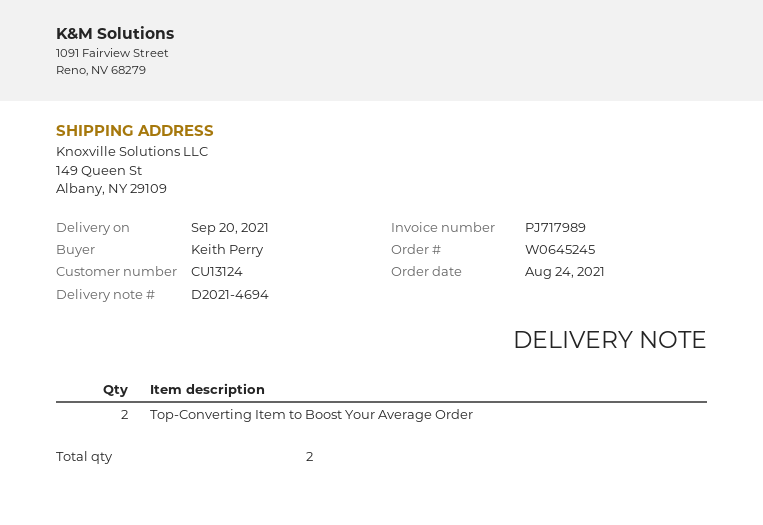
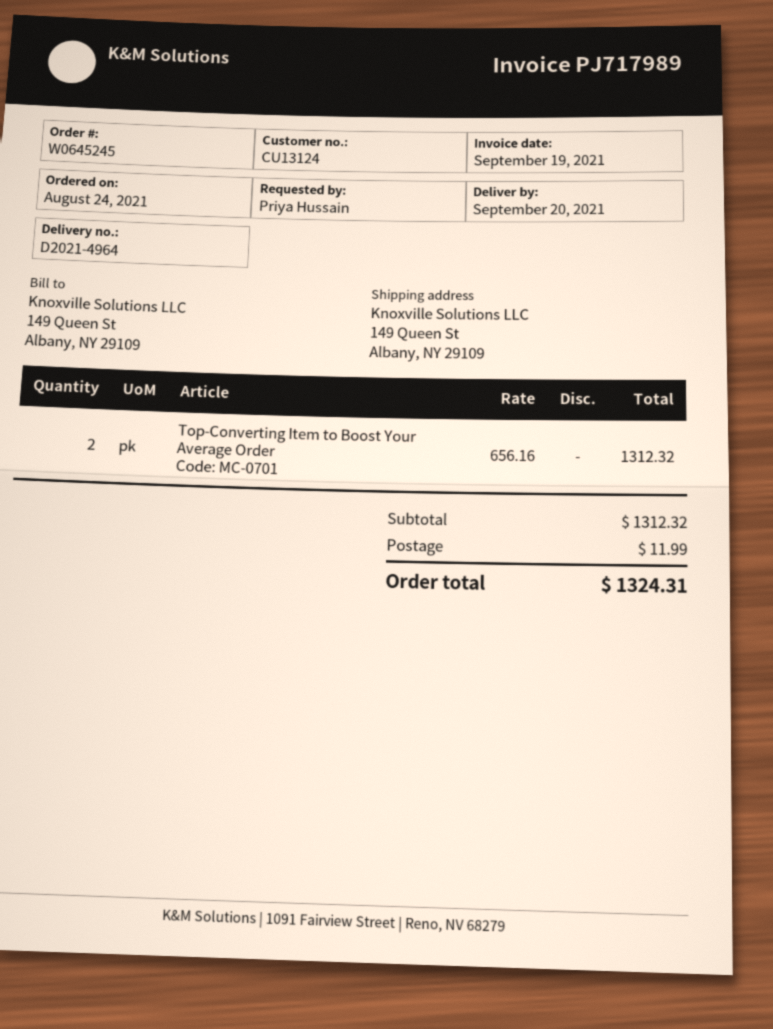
delivery note number: D2021-4694 -> D2021-4964
ordered by: Keith Perry -> Priya Hussain

